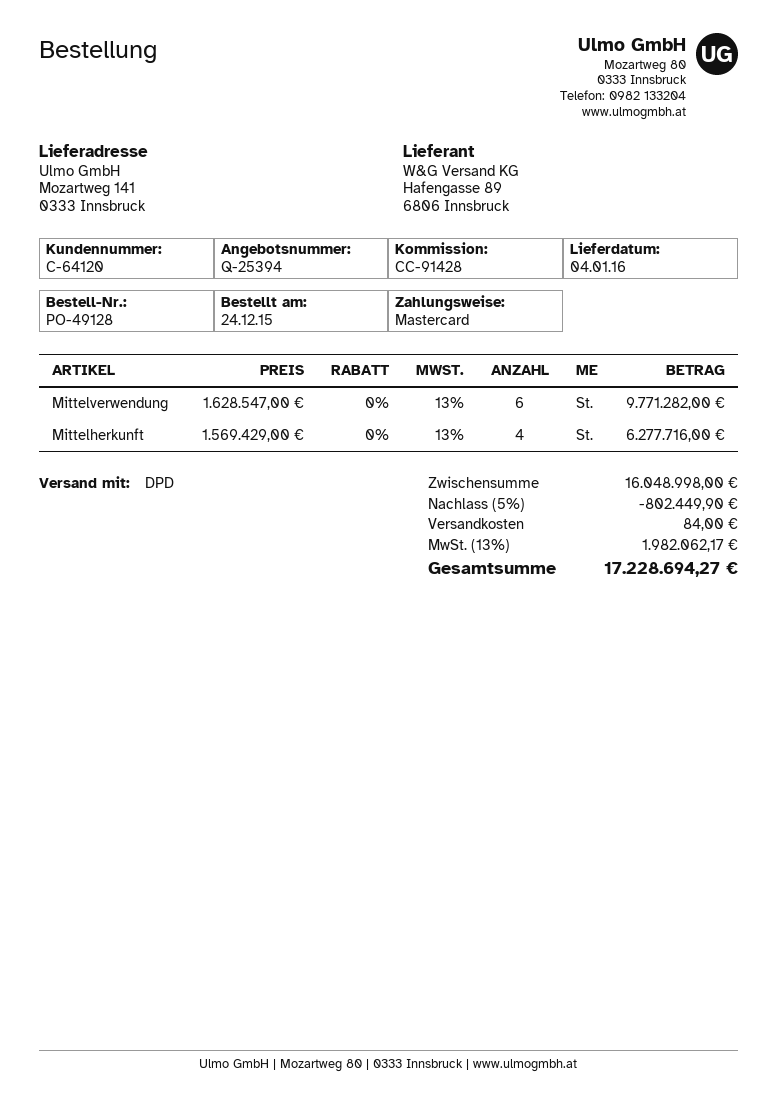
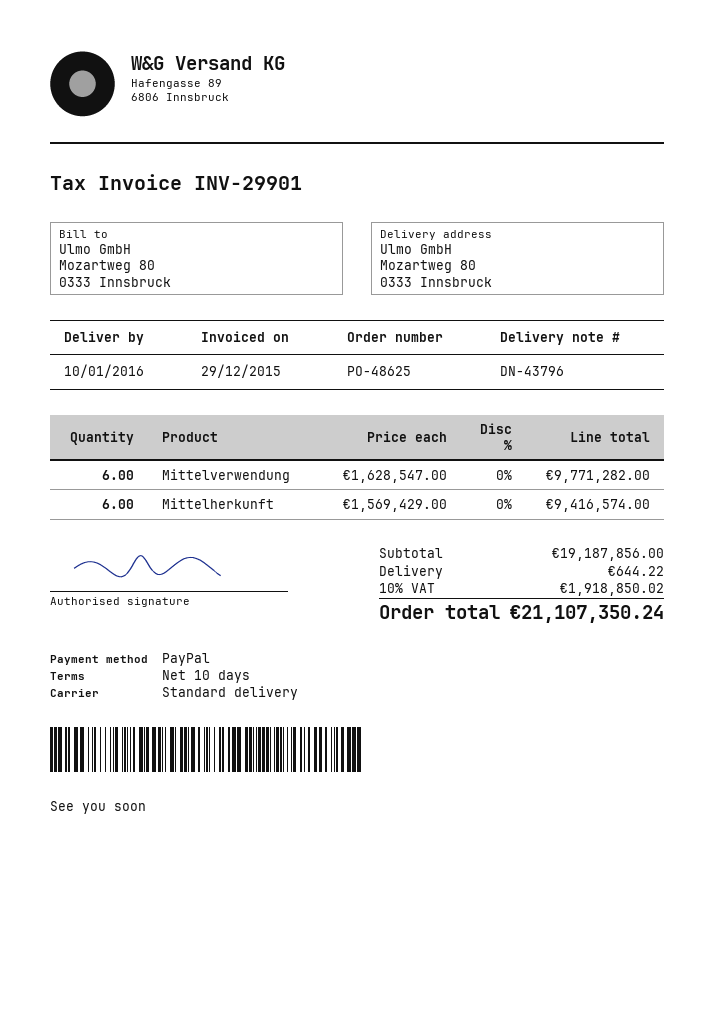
order number: PO-49128 -> PO-48625
delivery date: 2016-01-04 -> 2016-01-10
payment method: Mastercard -> PayPal
shipping method: DPD -> standard
ship to: Mozartweg 141, 0333 Innsbruck -> Mozartweg 80, 0333 Innsbruck
Mittelherkunft: 4 x 1569429.00 = 6277716.00 -> 6 x 1569429.00 = 9416574.00
subtotal: 16048998.00 -> 19187856.00
discount: 5% = 802449.90 -> none
shipping: 84.00 -> 644.22
tax: 13% = 1982062.17 -> 10% = 1918850.02
total: 17228694.27 -> 21107350.24

